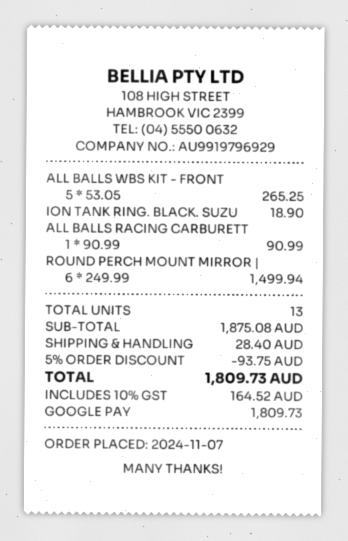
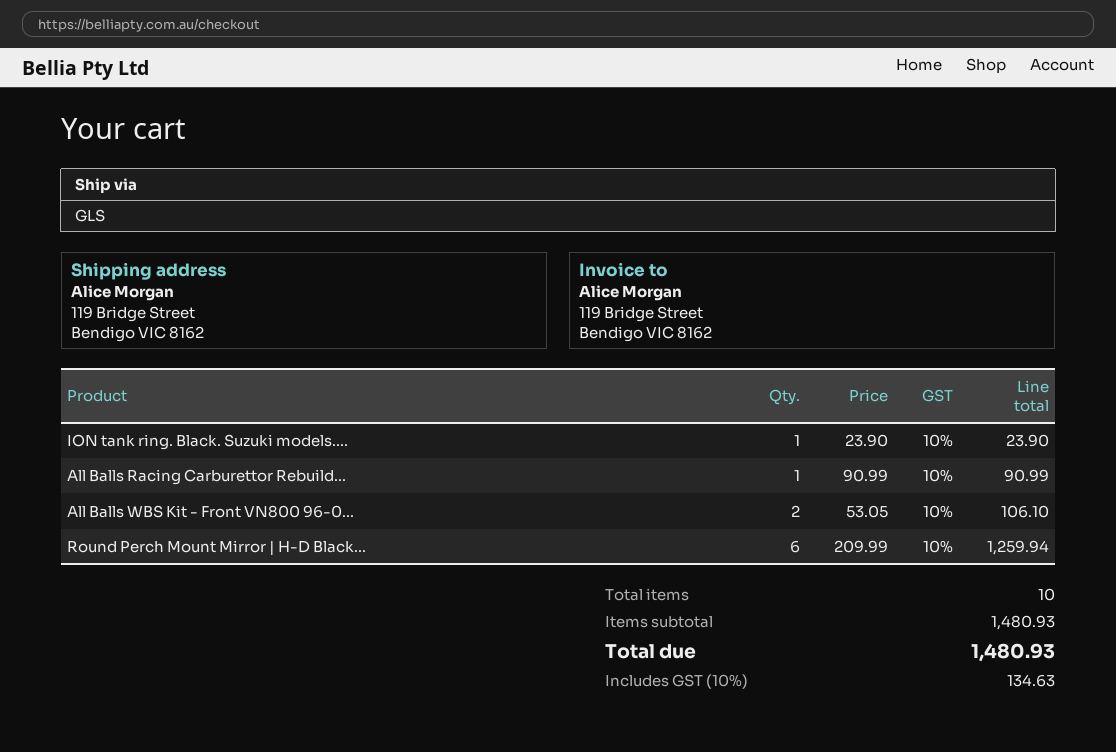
ALL BALLS WBS KIT - FRONT: 5 x 53.05 = 265.25 -> 2 x 53.05 = 106.10
ION TANK RING. BLACK. SUZU: 1 x 18.90 = 18.90 -> 1 x 23.90 = 23.90
ROUND PERCH MOUNT MIRROR |: 6 x 249.99 = 1499.94 -> 6 x 209.99 = 1259.94
total quantity: 13 -> 10
subtotal: 1875.08 -> 1480.93
discount: 5% = 93.75 -> none
shipping: 28.40 -> none
tax: 10% = 164.52 -> 10% = 134.63
total: 1809.73 -> 1480.93

